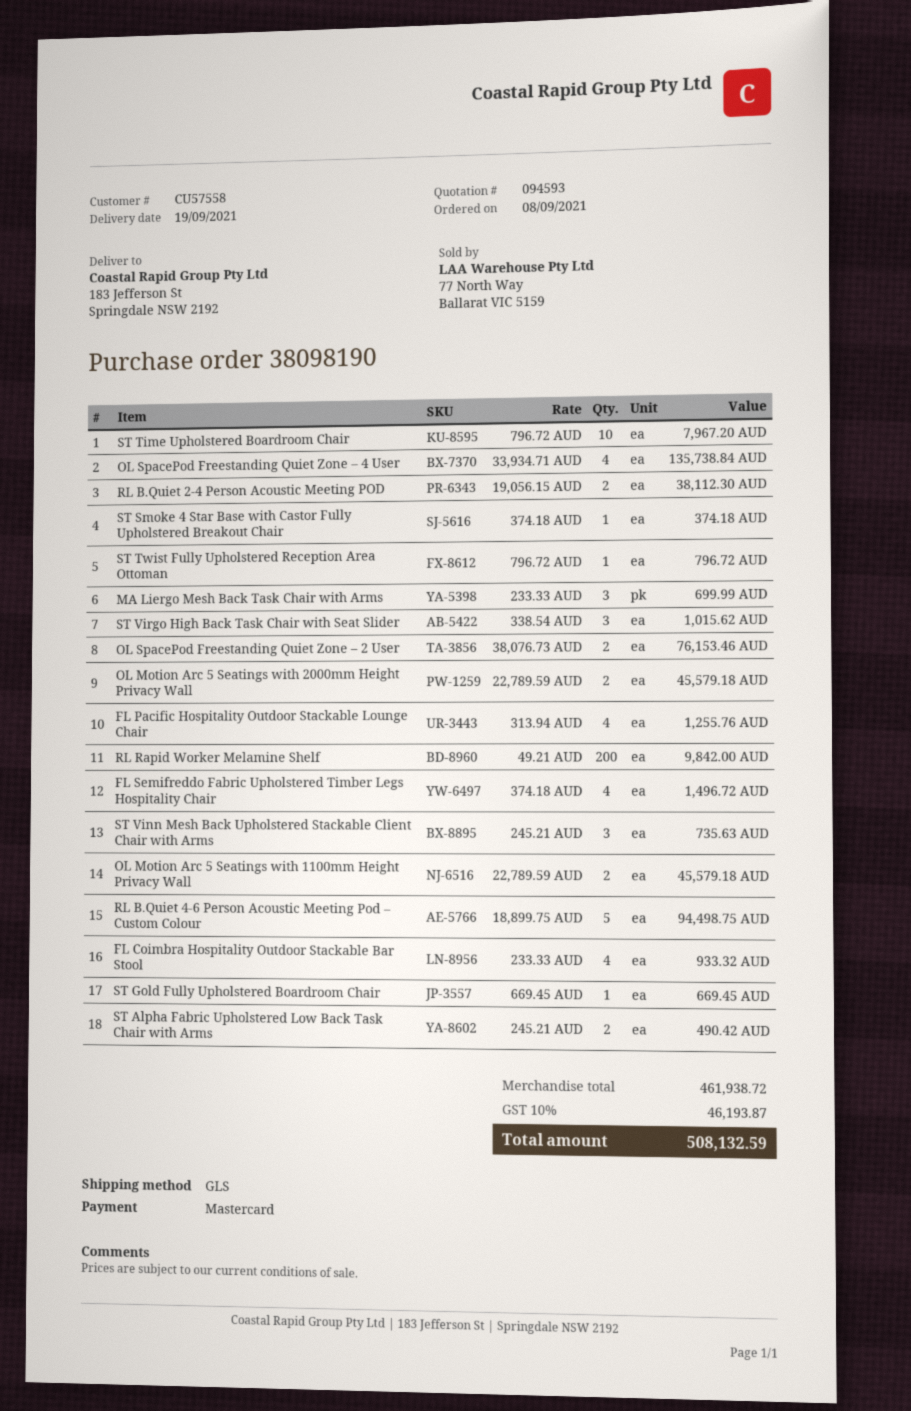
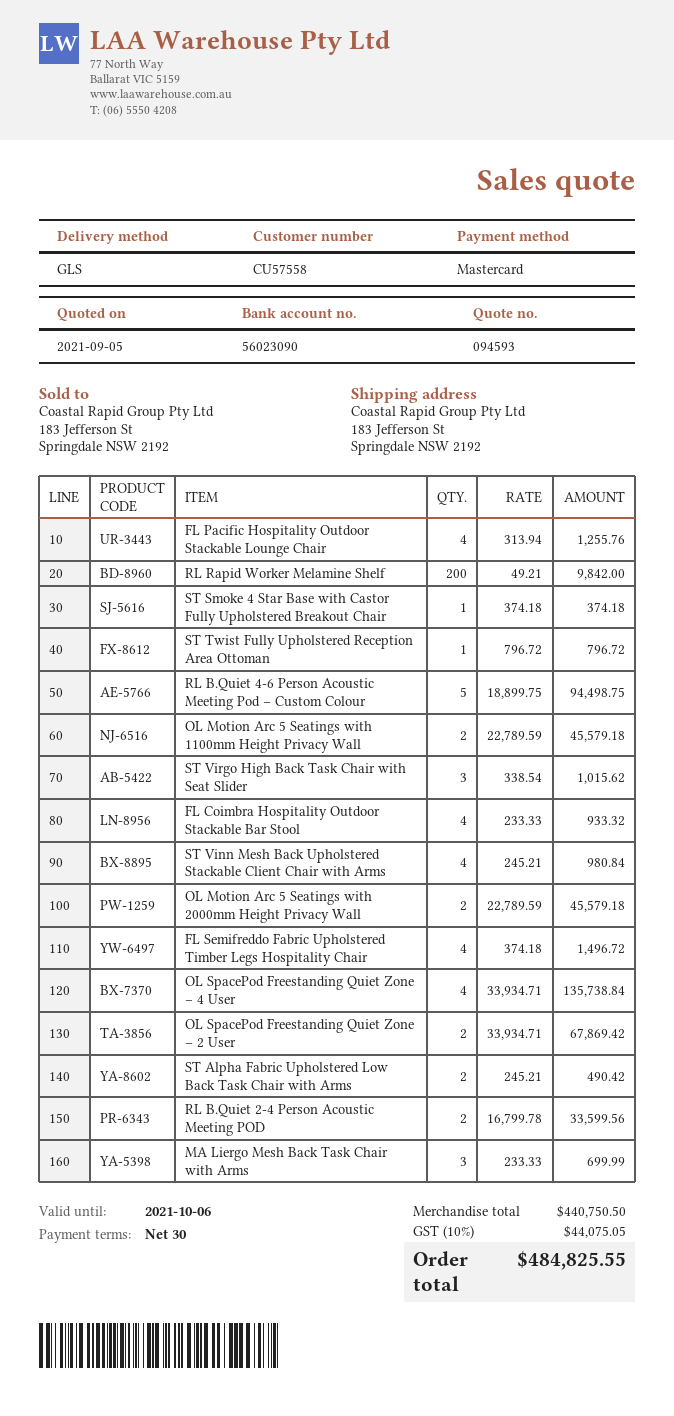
ST Time Upholstered Boardroom Chair: 10 x 796.72 = 7967.20 -> none
RL B.Quiet 2-4 Person Acoustic Meeting POD: 2 x 19056.15 = 38112.30 -> 2 x 16799.78 = 33599.56
OL SpacePod Freestanding Quiet Zone – 2 User: 2 x 38076.73 = 76153.46 -> 2 x 33934.71 = 67869.42
ST Vinn Mesh Back Upholstered Stackable Client Chair with Arms: 3 x 245.21 = 735.63 -> 4 x 245.21 = 980.84
ST Gold Fully Upholstered Boardroom Chair: 1 x 669.45 = 669.45 -> none
subtotal: 461938.72 -> 440750.50
tax: 10% = 46193.87 -> 10% = 44075.05
total: 508132.59 -> 484825.55

